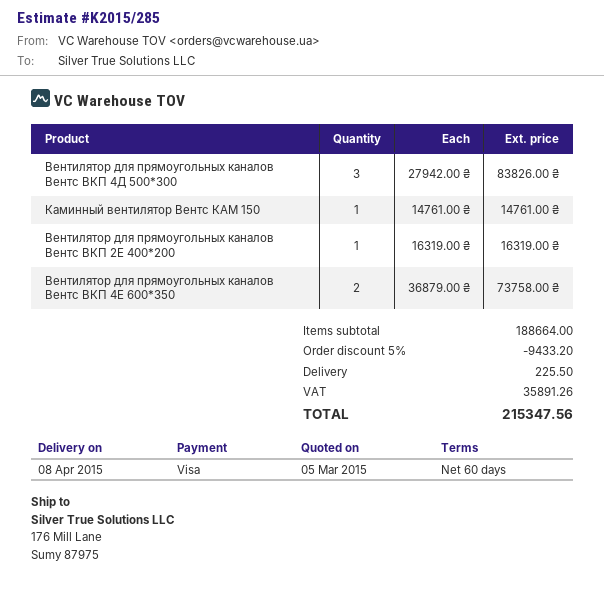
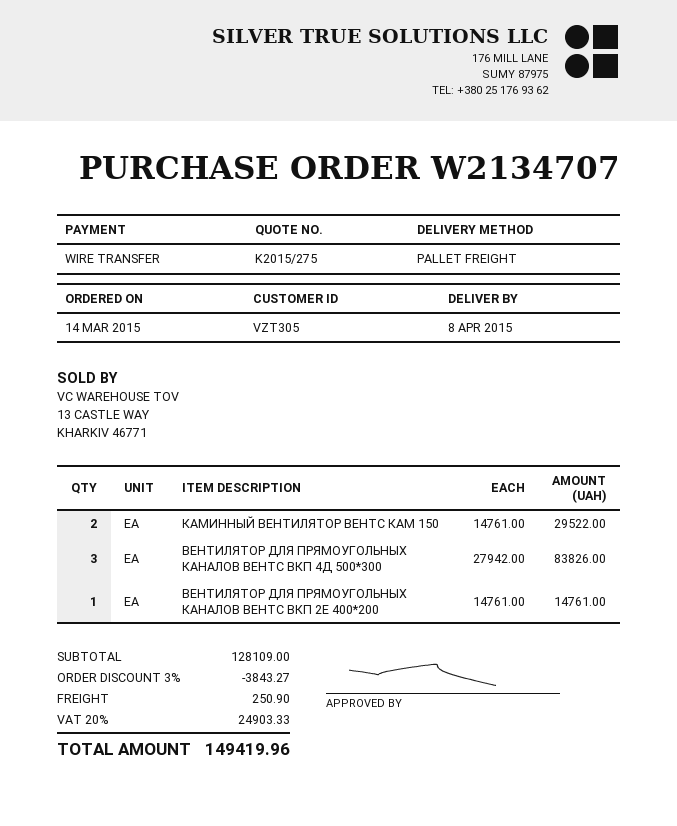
quote number: K2015/285 -> K2015/275
payment method: Visa -> bank transfer
Каминный вентилятор Вентс КАМ 150: 1 x 14761.00 = 14761.00 -> 2 x 14761.00 = 29522.00
Вентилятор для прямоугольных каналов Вентс ВКП 2Е 400*200: 1 x 16319.00 = 16319.00 -> 1 x 14761.00 = 14761.00
Вентилятор для прямоугольных каналов Вентс ВКП 4Е 600*350: 2 x 36879.00 = 73758.00 -> none
subtotal: 188664.00 -> 128109.00
discount: 5% = 9433.20 -> 3% = 3843.27
shipping: 225.50 -> 250.90
tax: 35891.26 -> 24903.33
total: 215347.56 -> 149419.96

